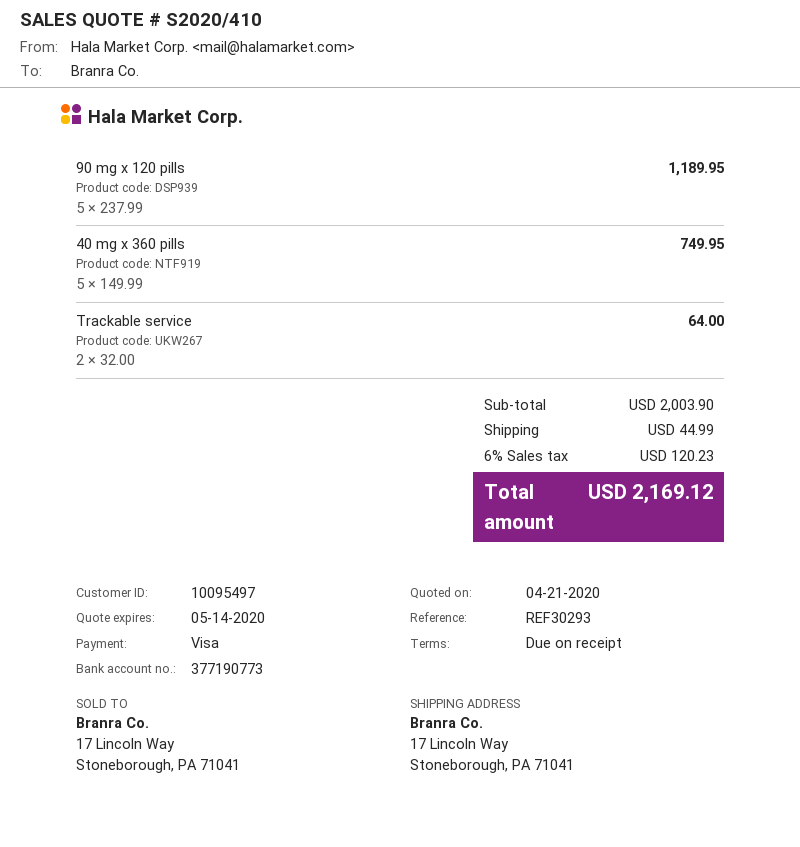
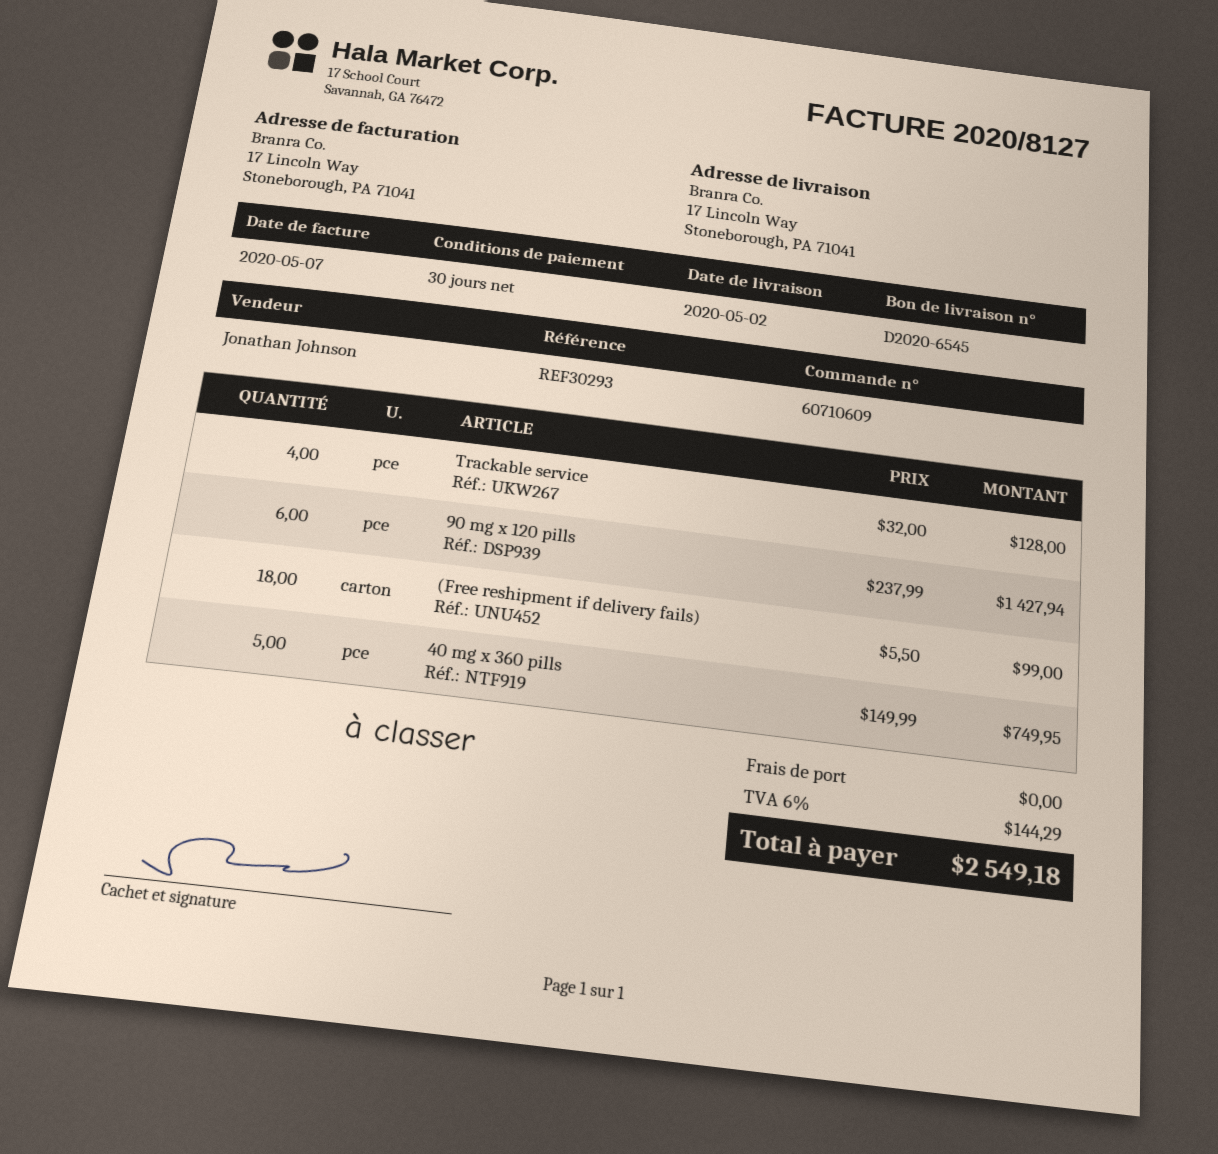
payment terms: on receipt -> 30 days
90 mg x 120 pills: 5 x 237.99 = 1189.95 -> 6 x 237.99 = 1427.94
Trackable service: 2 x 32.00 = 64.00 -> 4 x 32.00 = 128.00
(Free reshipment if delivery fails): none -> 18 x 5.50 = 99.00
shipping: 44.99 -> 0.00
tax: 6% = 120.23 -> 6% = 144.29
total: 2169.12 -> 2549.18

